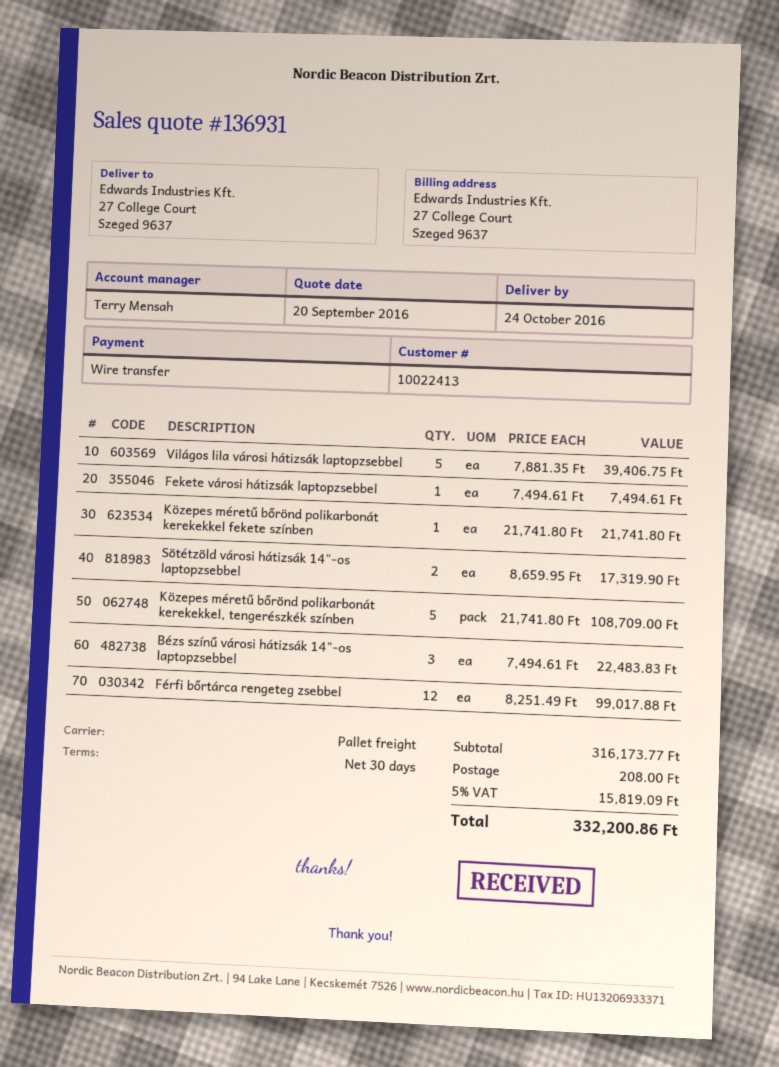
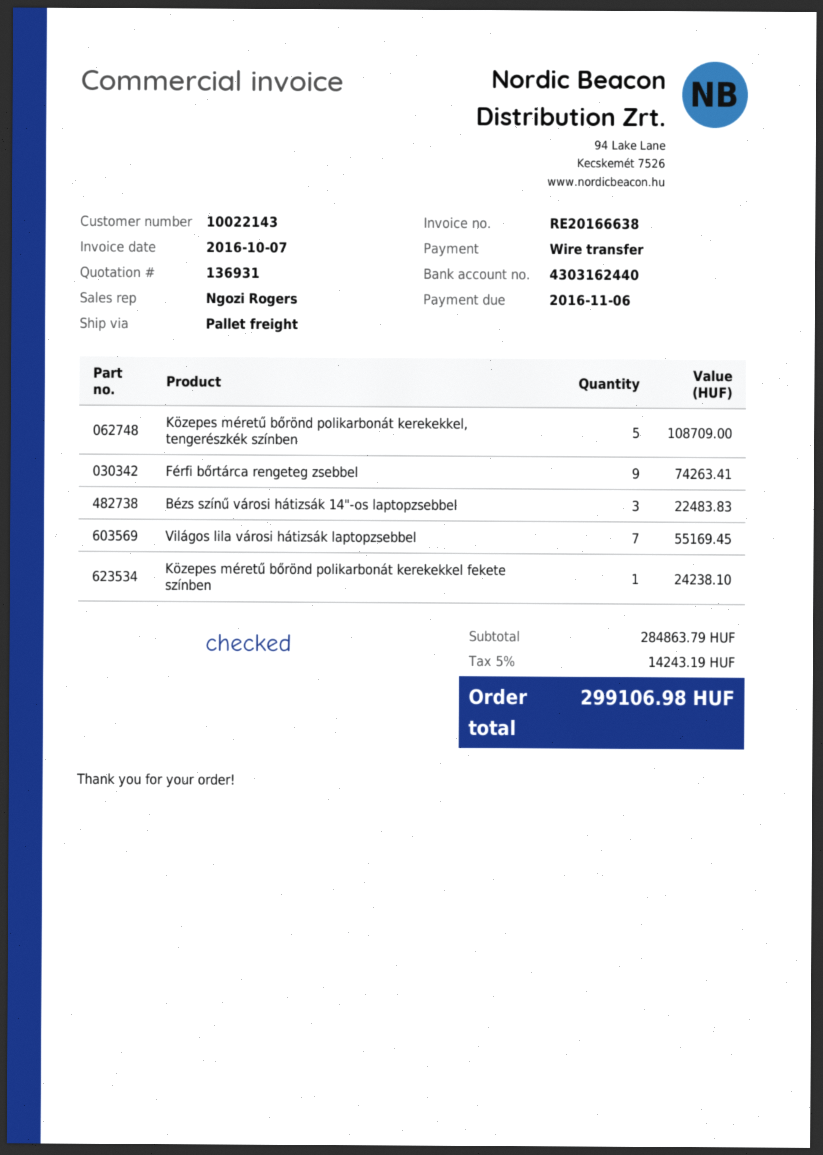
customer number: 10022413 -> 10022143
sales rep: Terry Mensah -> Ngozi Rogers
Világos lila városi hátizsák laptopzsebbel: 5 for 39406.75 -> 7 for 55169.45
Fekete városi hátizsák laptopzsebbel: 1 for 7494.61 -> none
Közepes méretű bőrönd polikarbonát kerekekkel fekete színben: 1 for 21741.80 -> 1 for 24238.10
Sötétzöld városi hátizsák 14"-os laptopzsebbel: 2 for 17319.90 -> none
Férfi bőrtárca rengeteg zsebbel: 12 for 99017.88 -> 9 for 74263.41
subtotal: 316173.77 -> 284863.79
shipping: 208.00 -> none
tax: 5% = 15819.09 -> 5% = 14243.19
total: 332200.86 -> 299106.98

